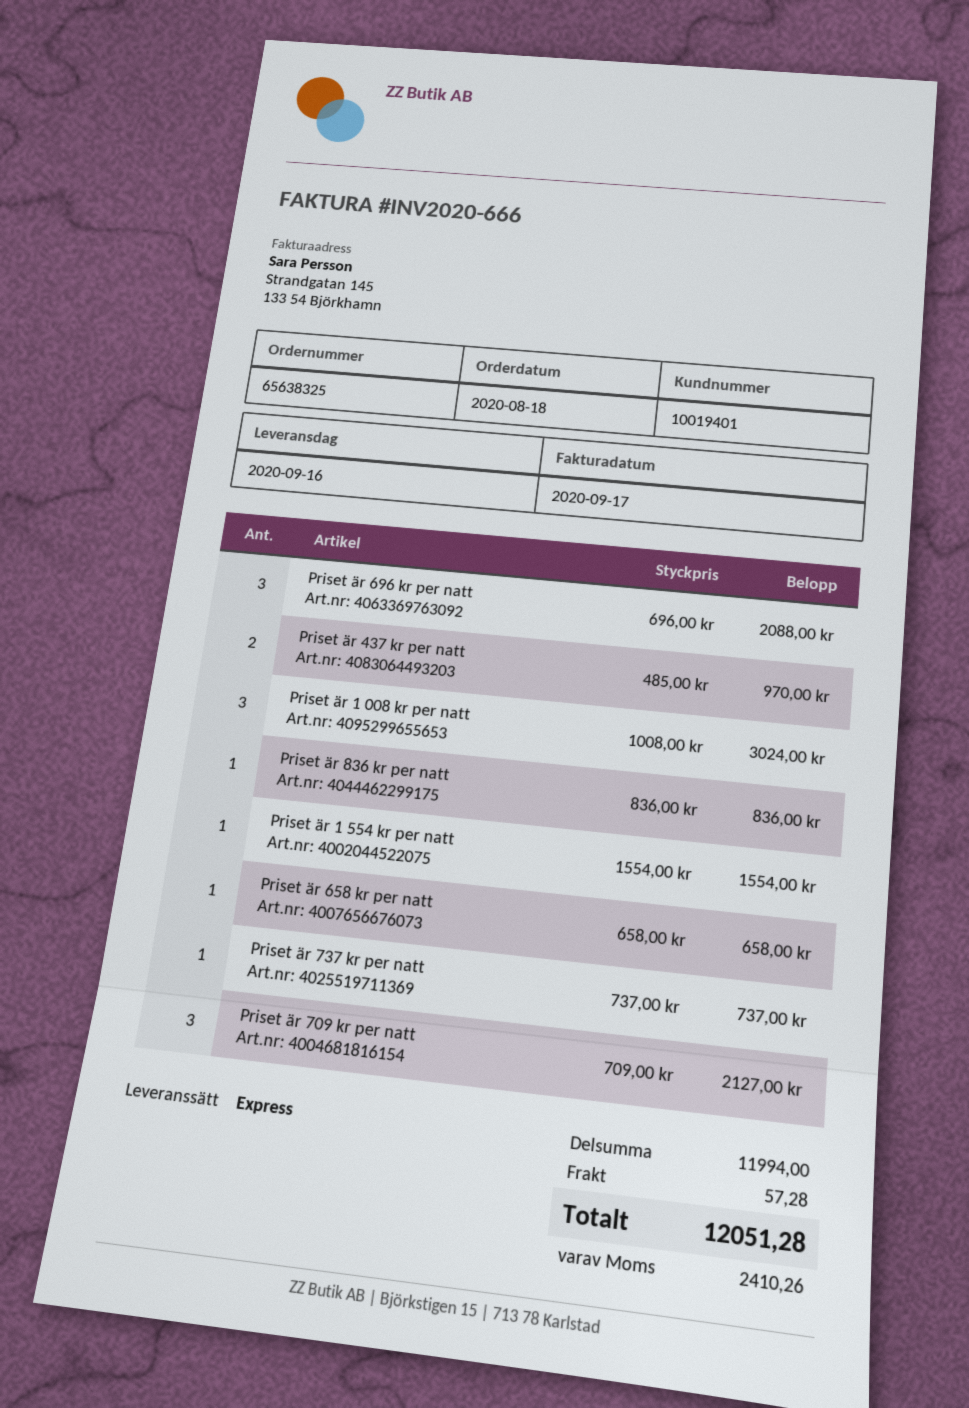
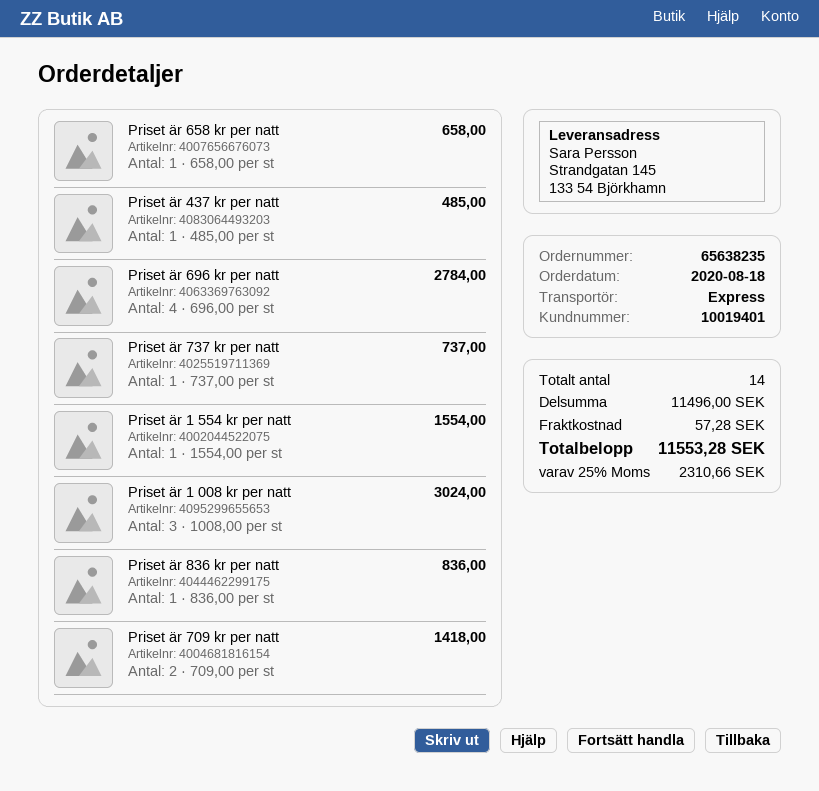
order number: 65638325 -> 65638235
Priset är 696 kr per natt: 3 x 696.00 = 2088.00 -> 4 x 696.00 = 2784.00
Priset är 437 kr per natt: 2 x 485.00 = 970.00 -> 1 x 485.00 = 485.00
Priset är 709 kr per natt: 3 x 709.00 = 2127.00 -> 2 x 709.00 = 1418.00
subtotal: 11994.00 -> 11496.00
tax: 2410.26 -> 2310.66
total: 12051.28 -> 11553.28

